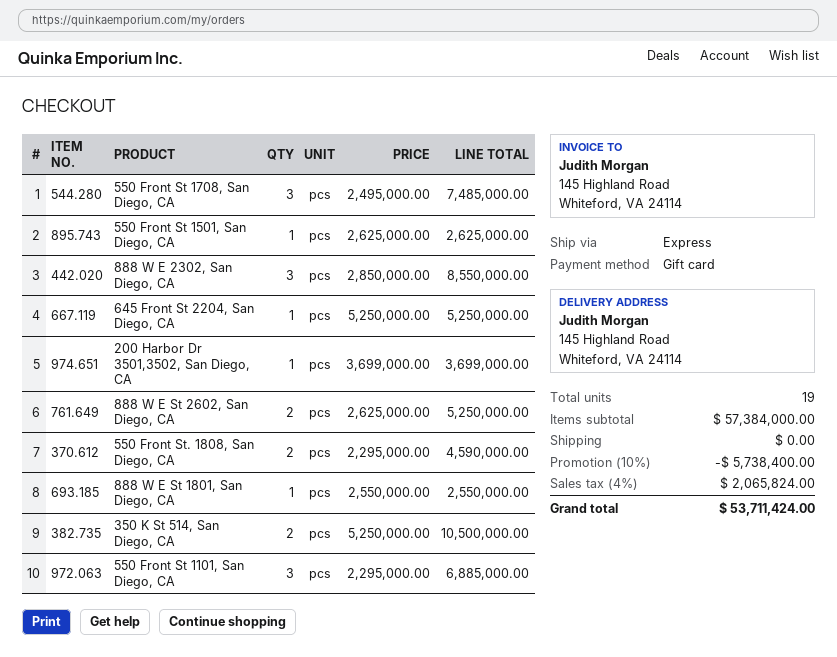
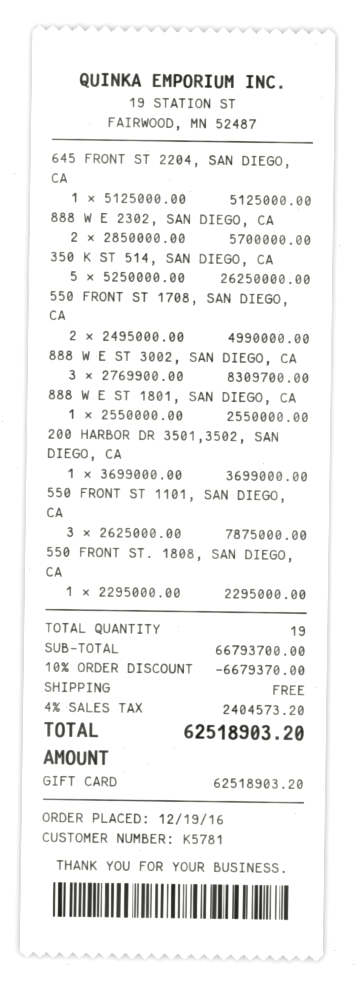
550 Front St 1708, San Diego, CA: 3 x 2495000.00 = 7485000.00 -> 2 x 2495000.00 = 4990000.00
550 Front St 1501, San Diego, CA: 1 x 2625000.00 = 2625000.00 -> none
888 W E 2302, San Diego, CA: 3 x 2850000.00 = 8550000.00 -> 2 x 2850000.00 = 5700000.00
645 Front St 2204, San Diego, CA: 1 x 5250000.00 = 5250000.00 -> 1 x 5125000.00 = 5125000.00
888 W E St 2602, San Diego, CA: 2 x 2625000.00 = 5250000.00 -> none
550 Front St. 1808, San Diego, CA: 2 x 2295000.00 = 4590000.00 -> 1 x 2295000.00 = 2295000.00
350 K St 514, San Diego, CA: 2 x 5250000.00 = 10500000.00 -> 5 x 5250000.00 = 26250000.00
550 Front St 1101, San Diego, CA: 3 x 2295000.00 = 6885000.00 -> 3 x 2625000.00 = 7875000.00
888 W E ST 3002, SAN DIEGO, CA: none -> 3 x 2769900.00 = 8309700.00
subtotal: 57384000.00 -> 66793700.00
discount: 10% = 5738400.00 -> 10% = 6679370.00
tax: 4% = 2065824.00 -> 4% = 2404573.20
total: 53711424.00 -> 62518903.20

